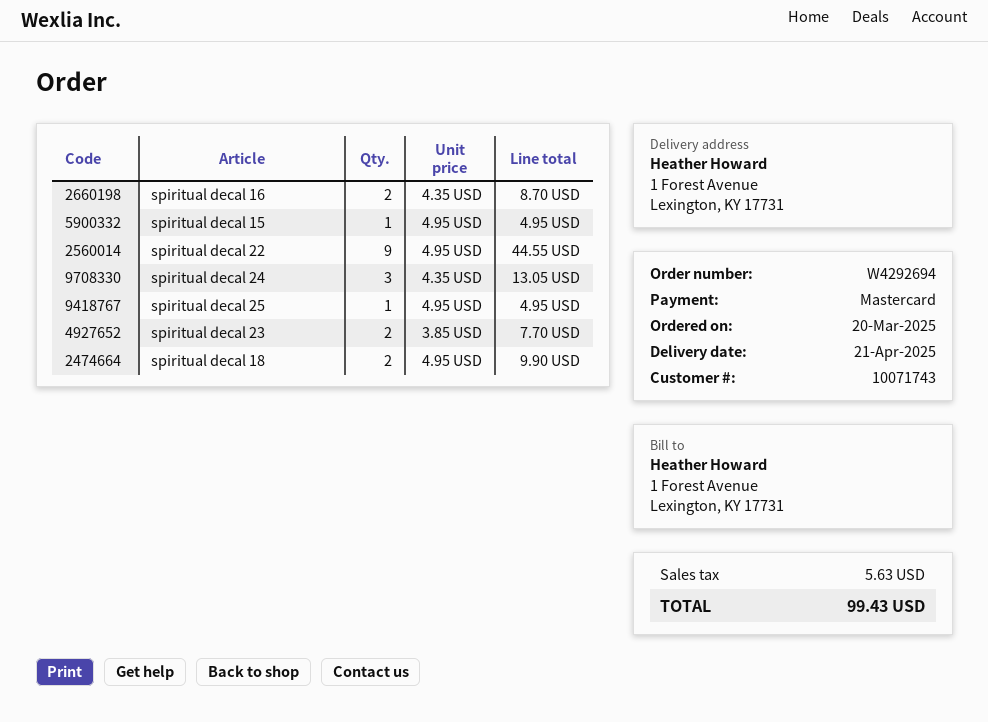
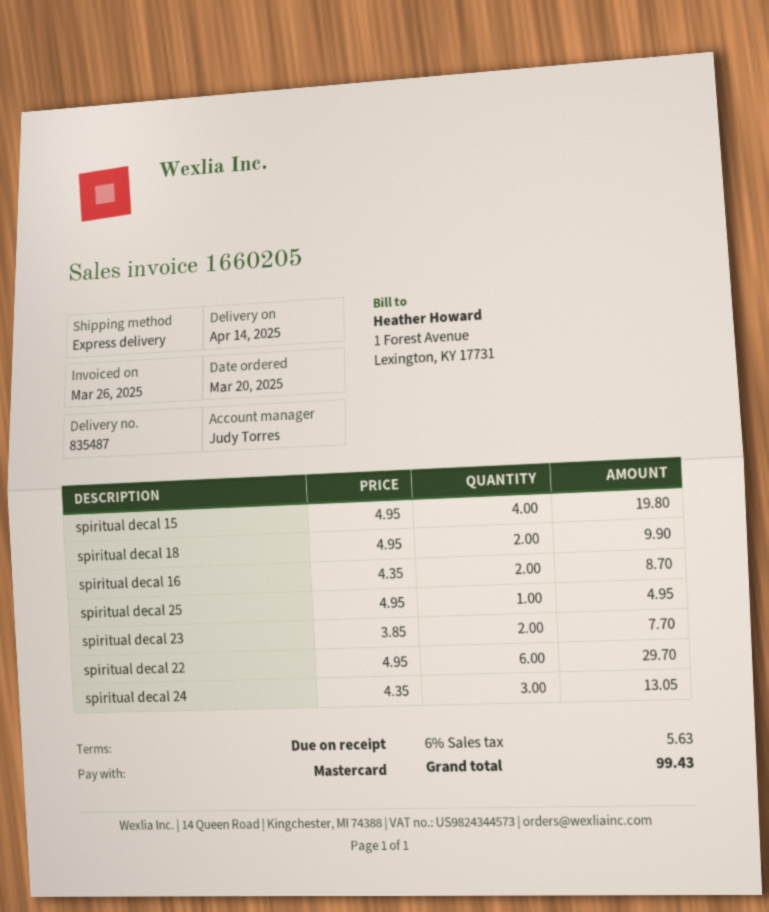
delivery date: 2025-04-21 -> 2025-04-14
spiritual decal 15: 1 x 4.95 = 4.95 -> 4 x 4.95 = 19.80
spiritual decal 22: 9 x 4.95 = 44.55 -> 6 x 4.95 = 29.70

